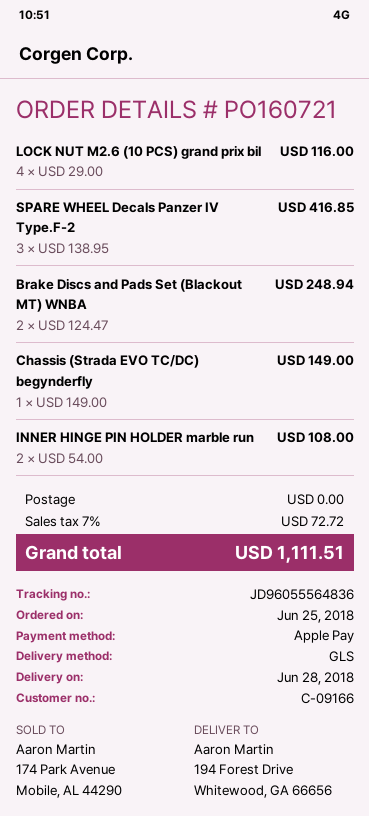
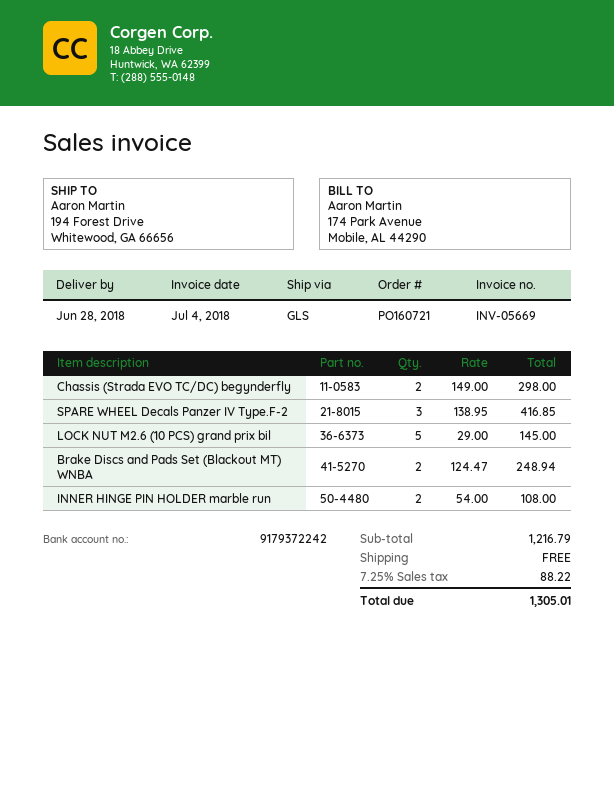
LOCK NUT M2.6 (10 PCS) grand prix bil: 4 x 29.00 = 116.00 -> 5 x 29.00 = 145.00
Chassis (Strada EVO TC/DC) begynderfly: 1 x 149.00 = 149.00 -> 2 x 149.00 = 298.00
tax: 7% = 72.72 -> 7.25% = 88.22
total: 1111.51 -> 1305.01

